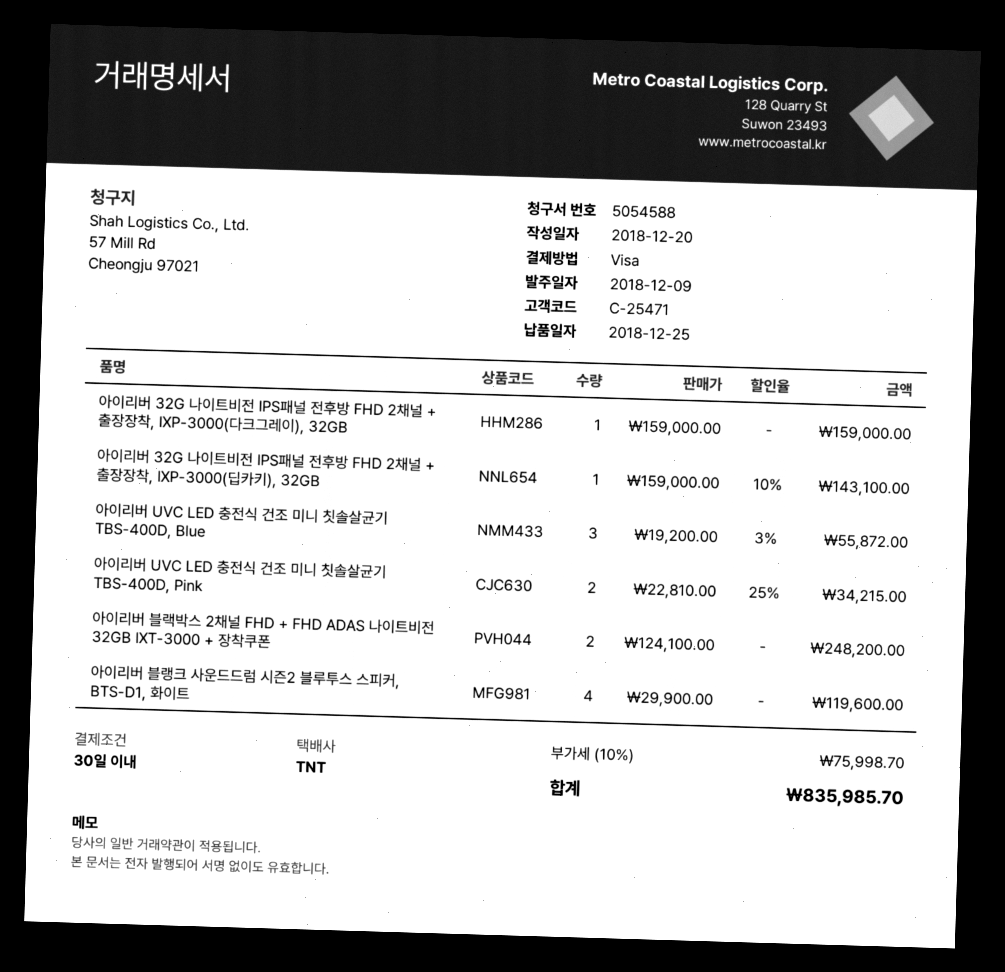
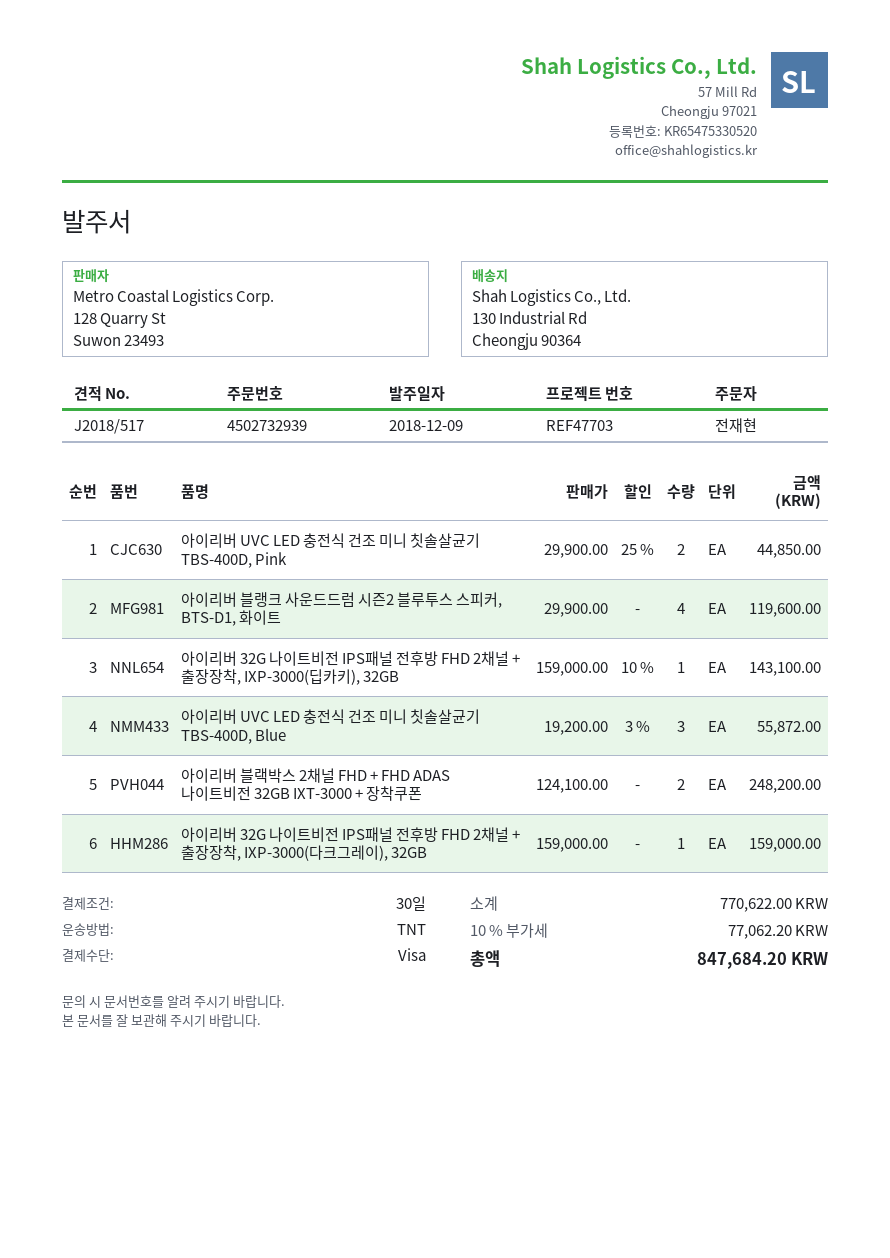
아이리버 UVC LED 충전식 건조 미니 칫솔살균기 TBS-400D, Pink: 2 x 22810.00 - 25% = 34215.00 -> 2 x 29900.00 - 25% = 44850.00
tax: 10% = 75998.70 -> 10% = 77062.20
total: 835985.70 -> 847684.20

